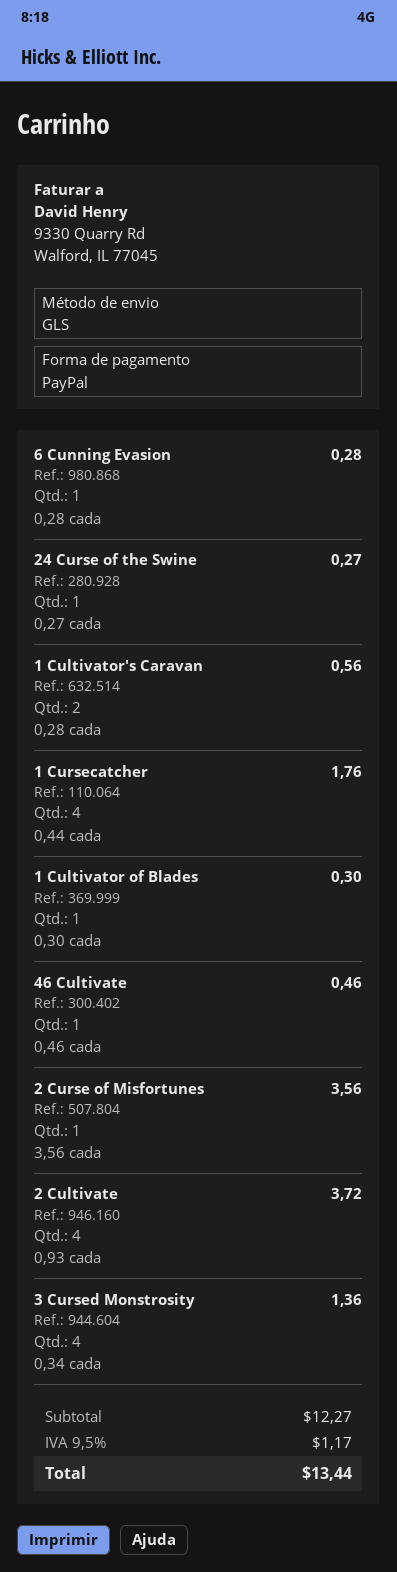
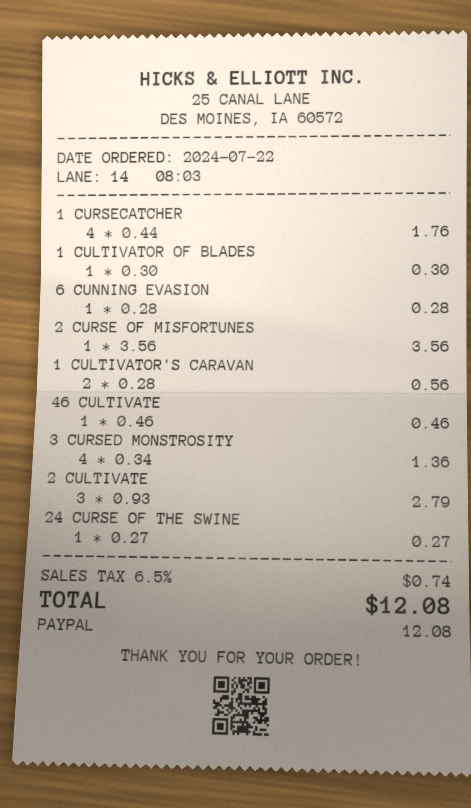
2 Cultivate: 4 x 0.93 = 3.72 -> 3 x 0.93 = 2.79
tax: 9.5% = 1.17 -> 6.5% = 0.74
total: 13.44 -> 12.08

